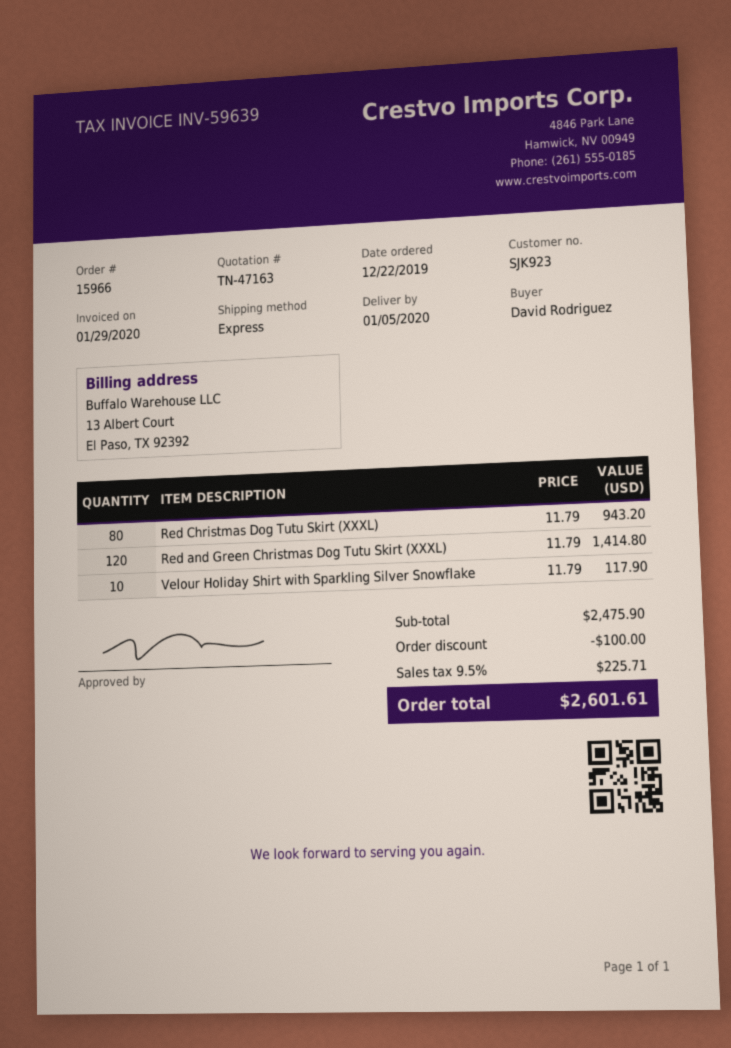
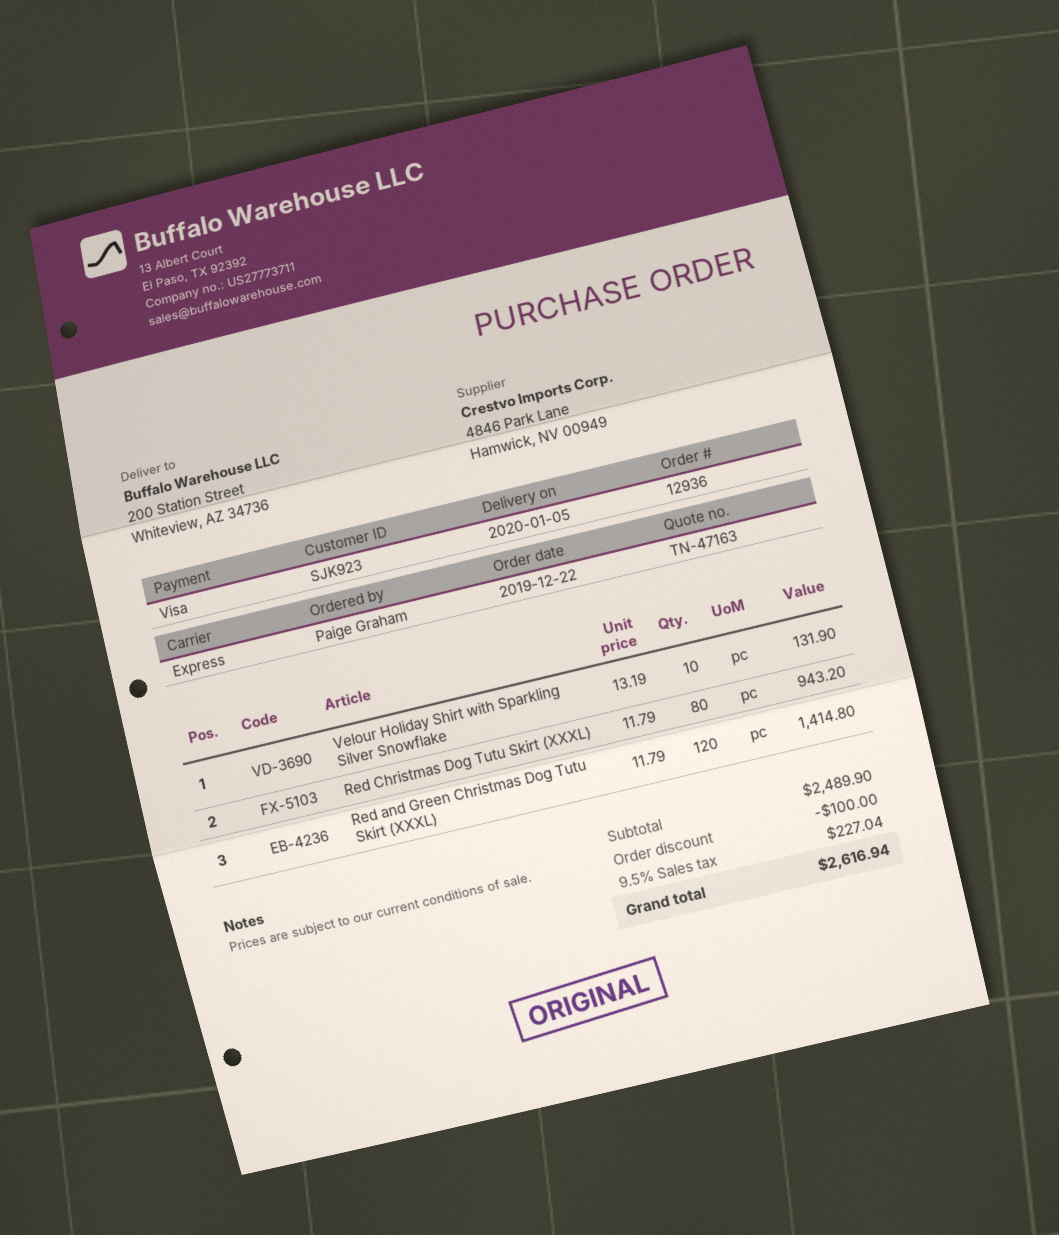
order number: 15966 -> 12936
ordered by: David Rodriguez -> Paige Graham
Velour Holiday Shirt with Sparkling Silver Snowflake: 10 x 11.79 = 117.90 -> 10 x 13.19 = 131.90
subtotal: 2475.90 -> 2489.90
tax: 9.5% = 225.71 -> 9.5% = 227.04
total: 2601.61 -> 2616.94

